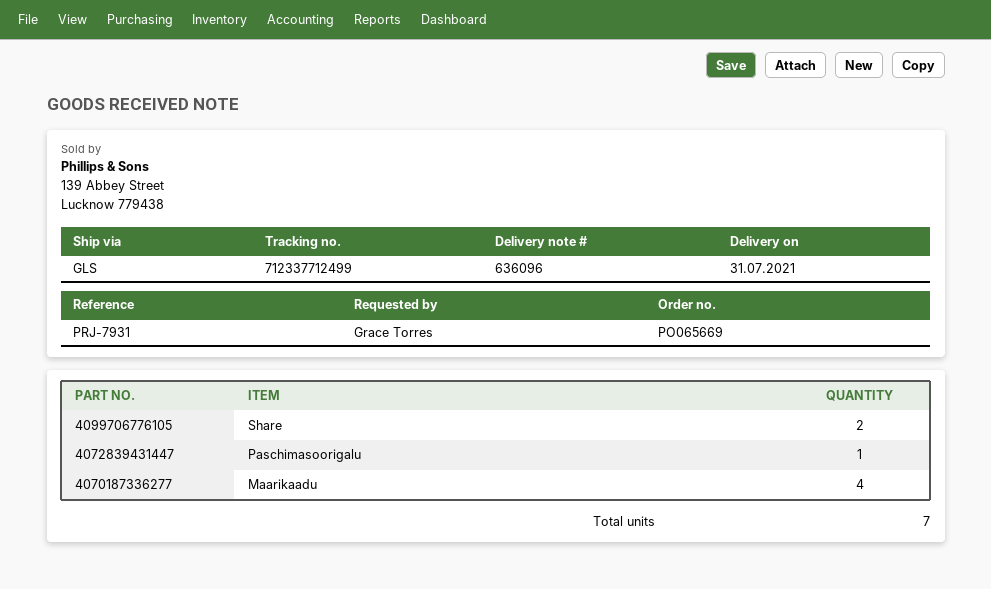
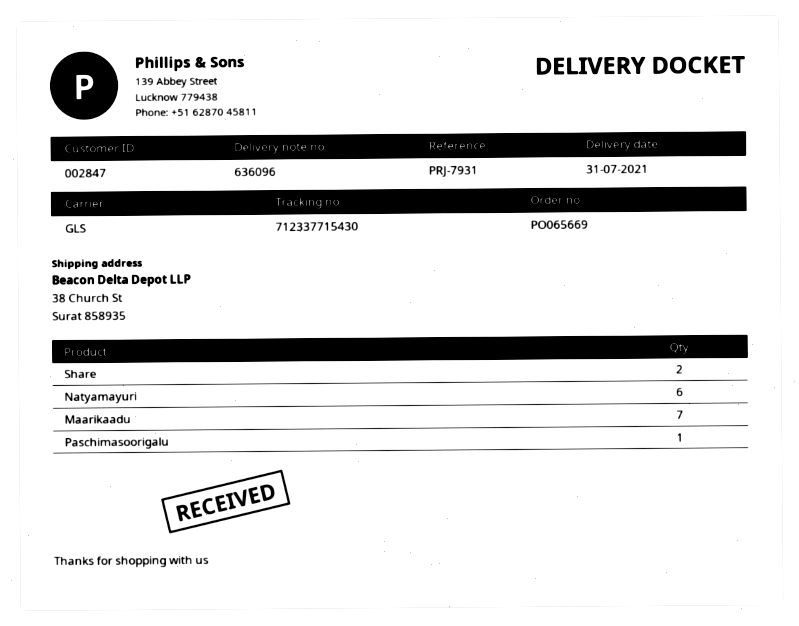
tracking number: 712337712499 -> 712337715430
Maarikaadu: 4 -> 7
Natyamayuri: none -> 6

